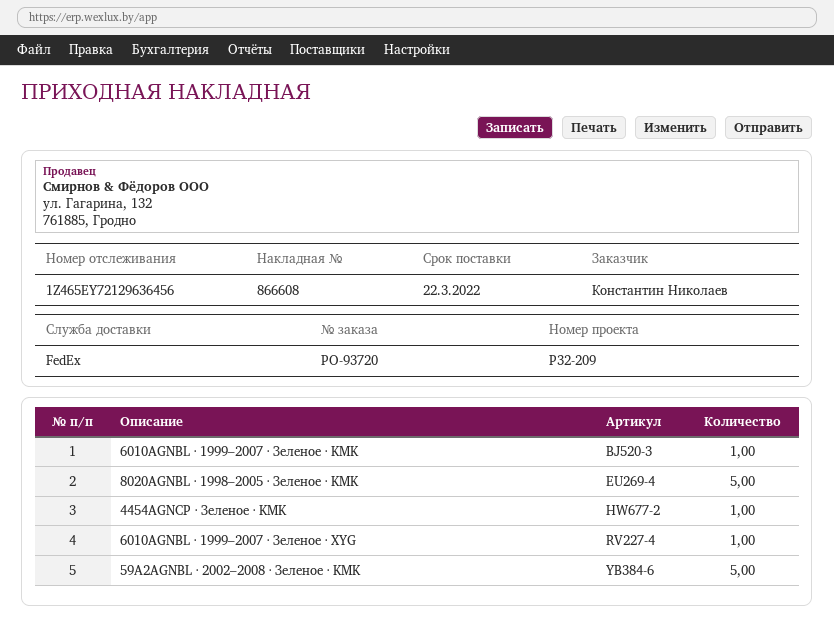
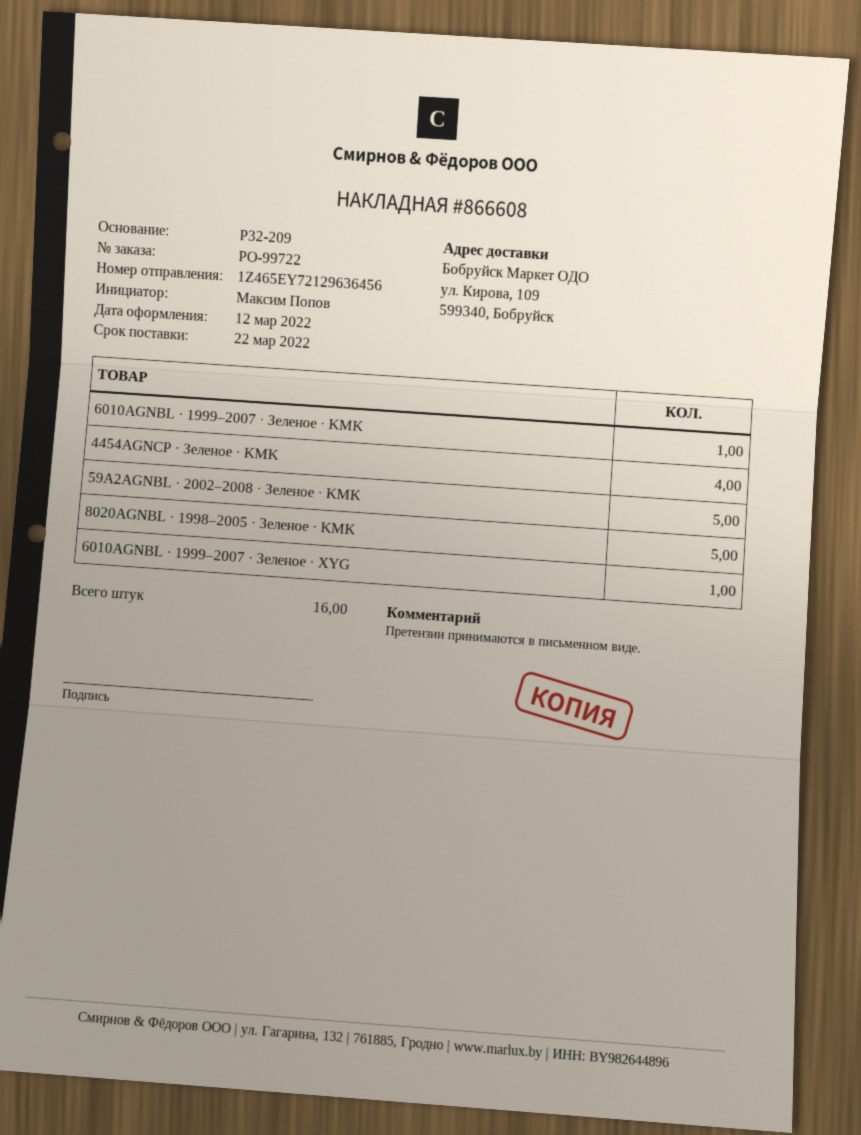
order number: PO-93720 -> PO-99722
ordered by: Константин Николаев -> Максим Попов
4454AGNCP · Зеленое · KMK: 1 -> 4

